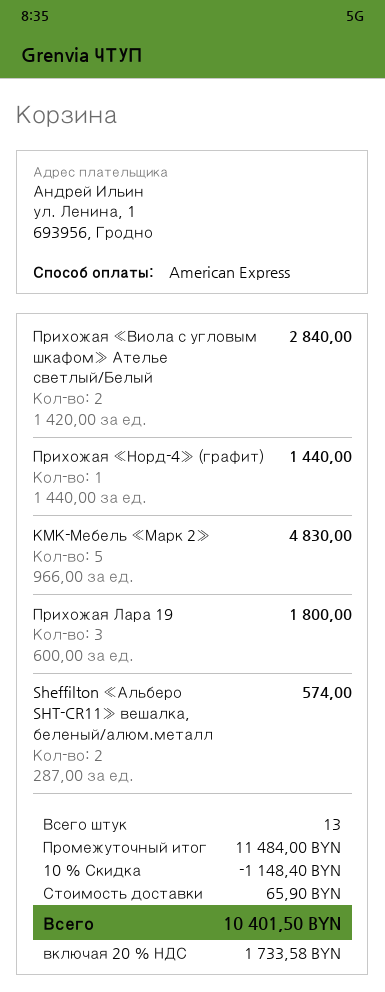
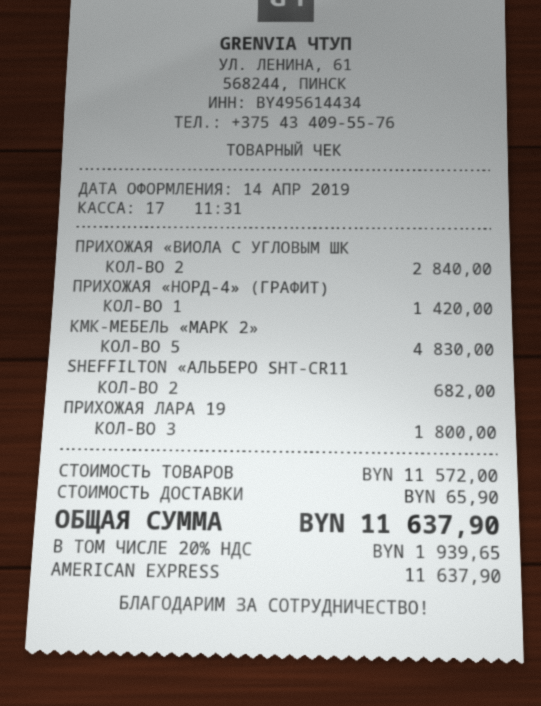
Прихожая «Норд-4» (графит): 1 for 1440.00 -> 1 for 1420.00
Sheffilton «Альберо SHT-CR11» вешалка, беленый/алюм.металл: 2 for 574.00 -> 2 for 682.00
subtotal: 11484.00 -> 11572.00
discount: 10% = 1148.40 -> none
tax: 20% = 1733.58 -> 20% = 1939.65
total: 10401.50 -> 11637.90

